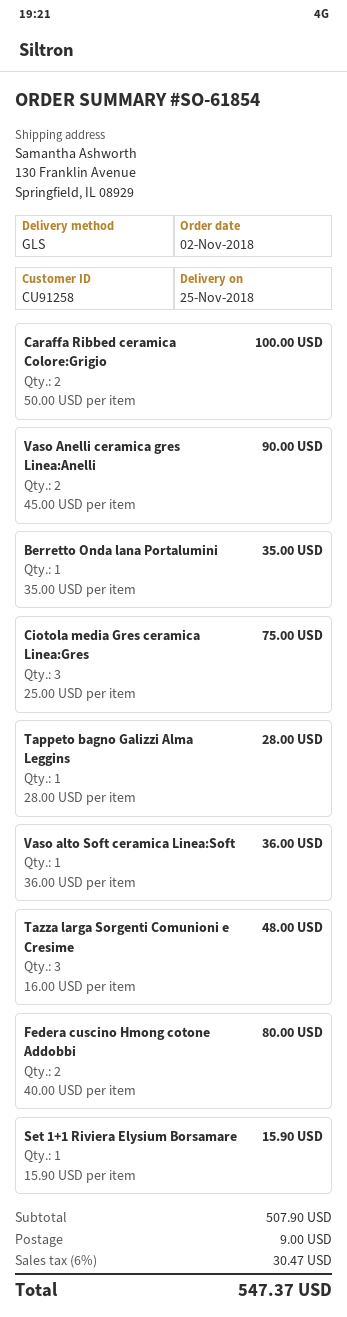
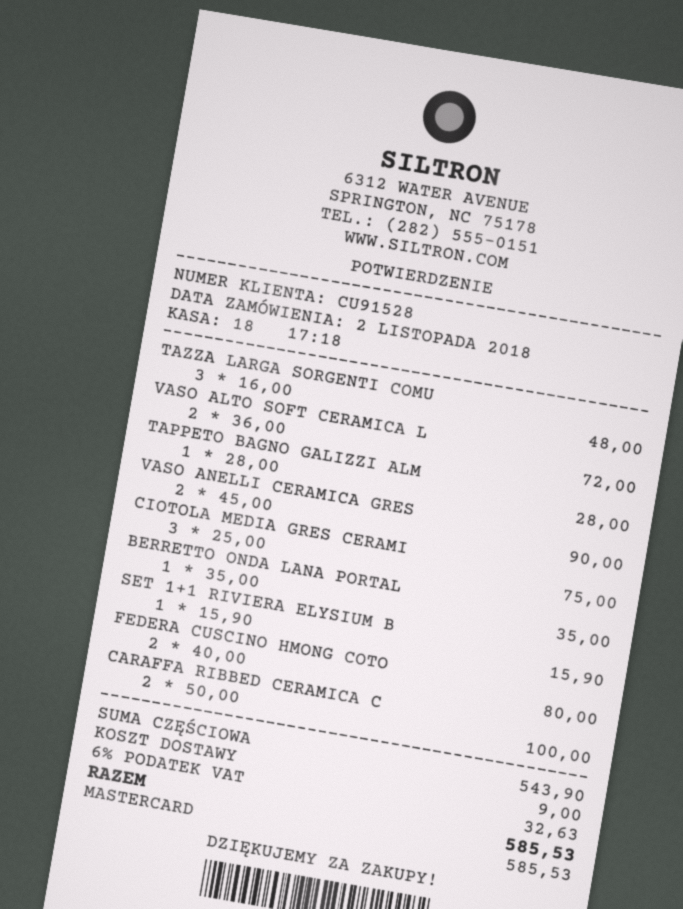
customer number: CU91258 -> CU91528
Vaso alto Soft ceramica Linea:Soft: 1 x 36.00 = 36.00 -> 2 x 36.00 = 72.00
subtotal: 507.90 -> 543.90
tax: 6% = 30.47 -> 6% = 32.63
total: 547.37 -> 585.53

